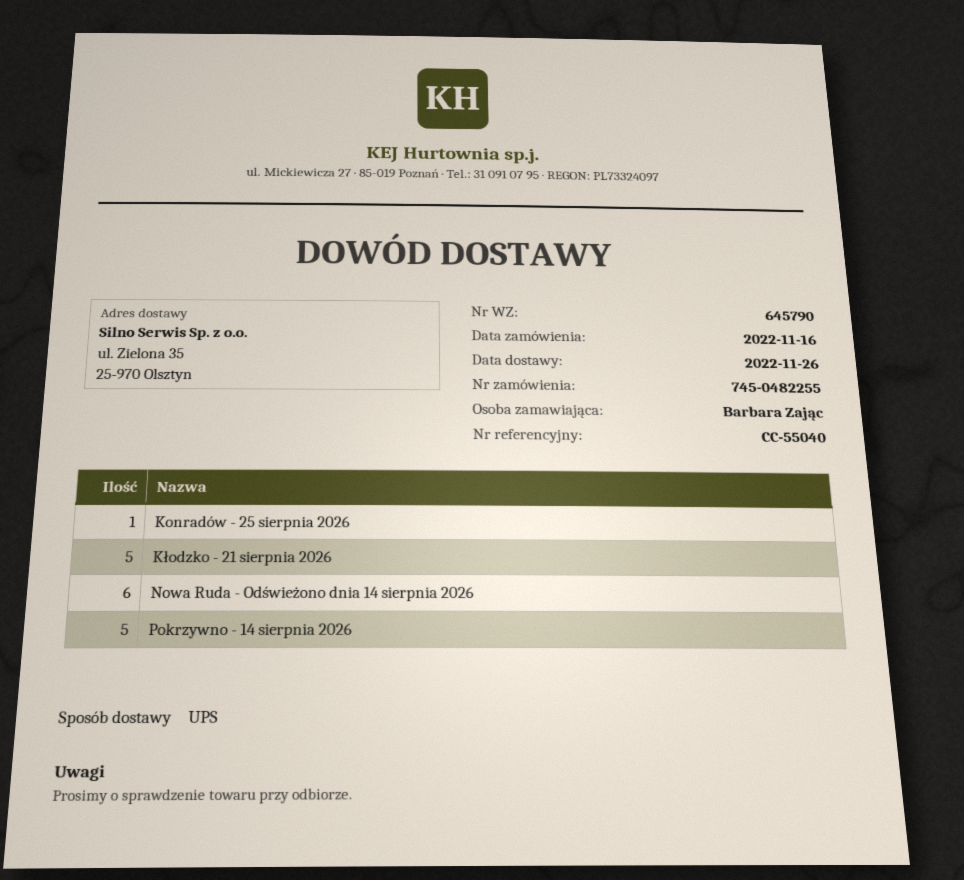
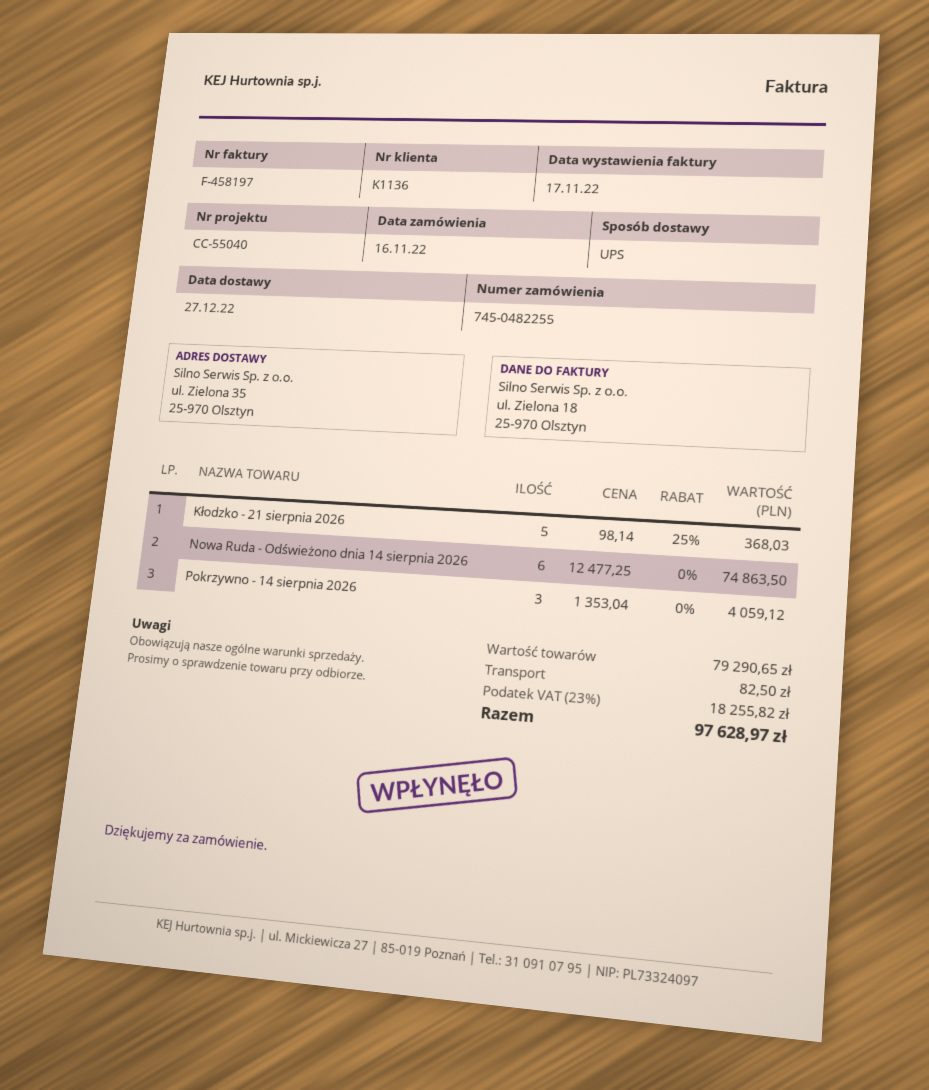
delivery date: 2022-11-26 -> 2022-12-27
Konradów - 25 sierpnia 2026: 1 -> none
Pokrzywno - 14 sierpnia 2026: 5 -> 3

